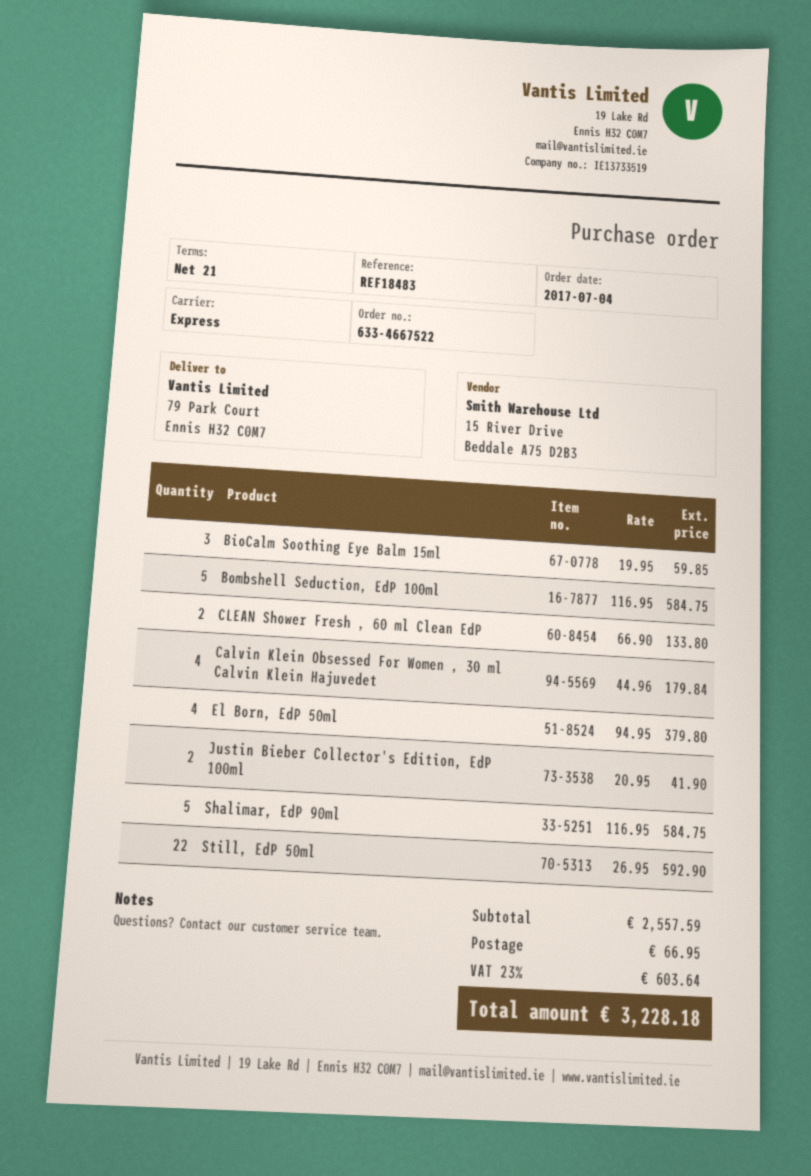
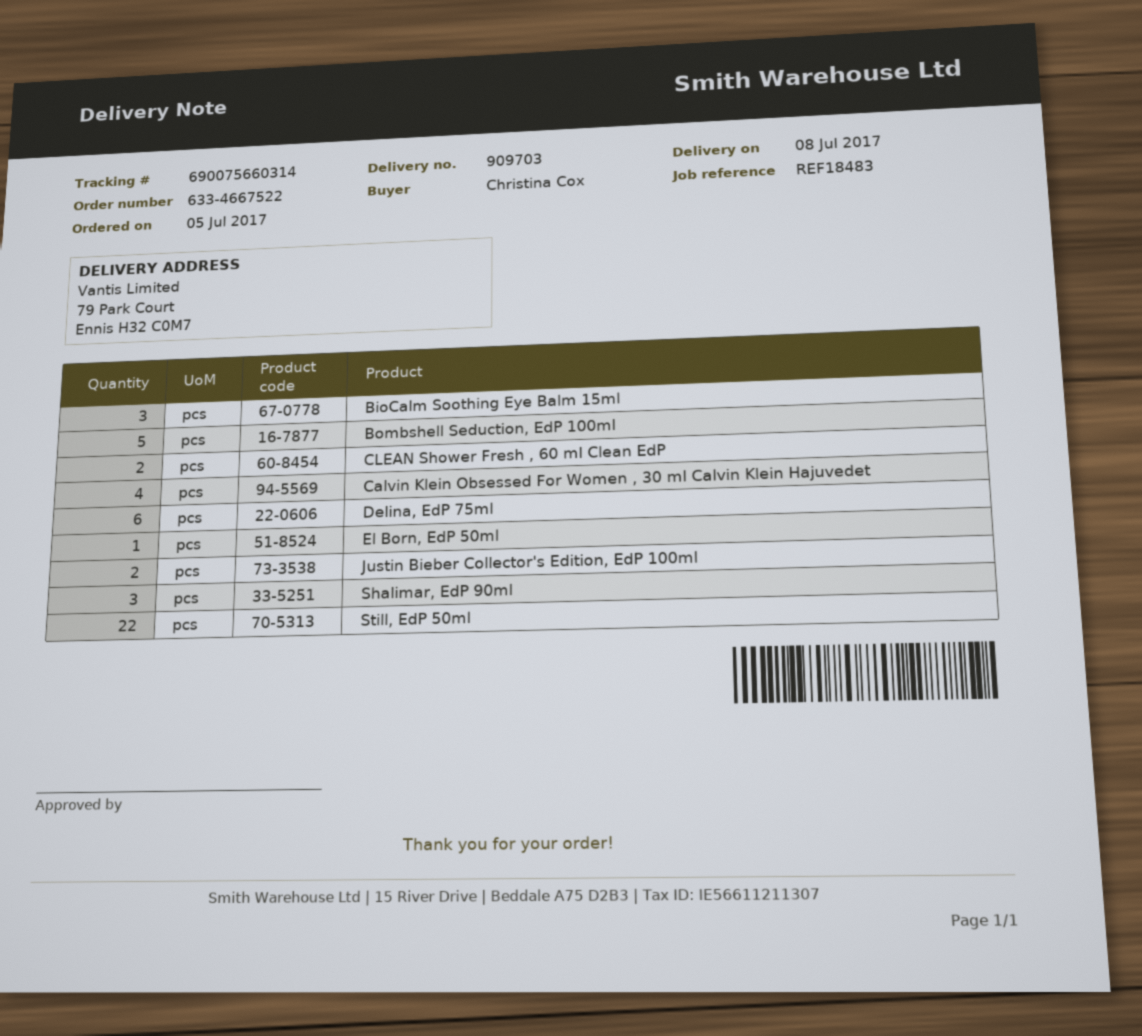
order date: 2017-07-04 -> 2017-07-05
El Born, EdP 50ml: 4 -> 1
Shalimar, EdP 90ml: 5 -> 3
Delina, EdP 75ml: none -> 6

